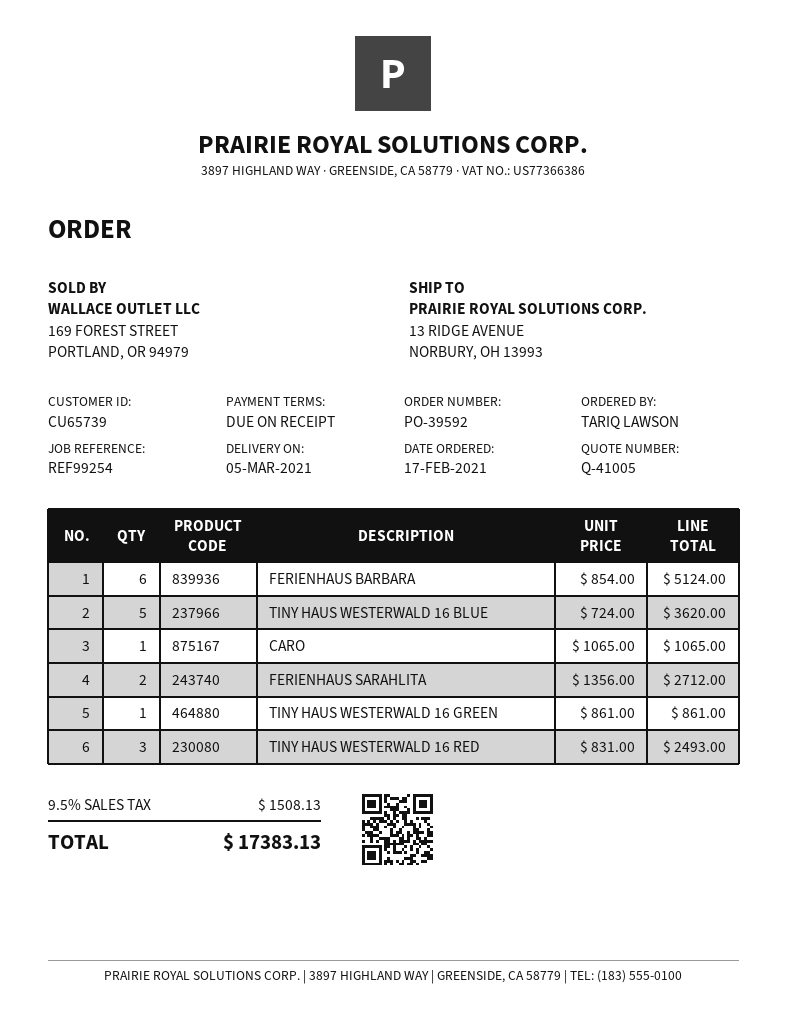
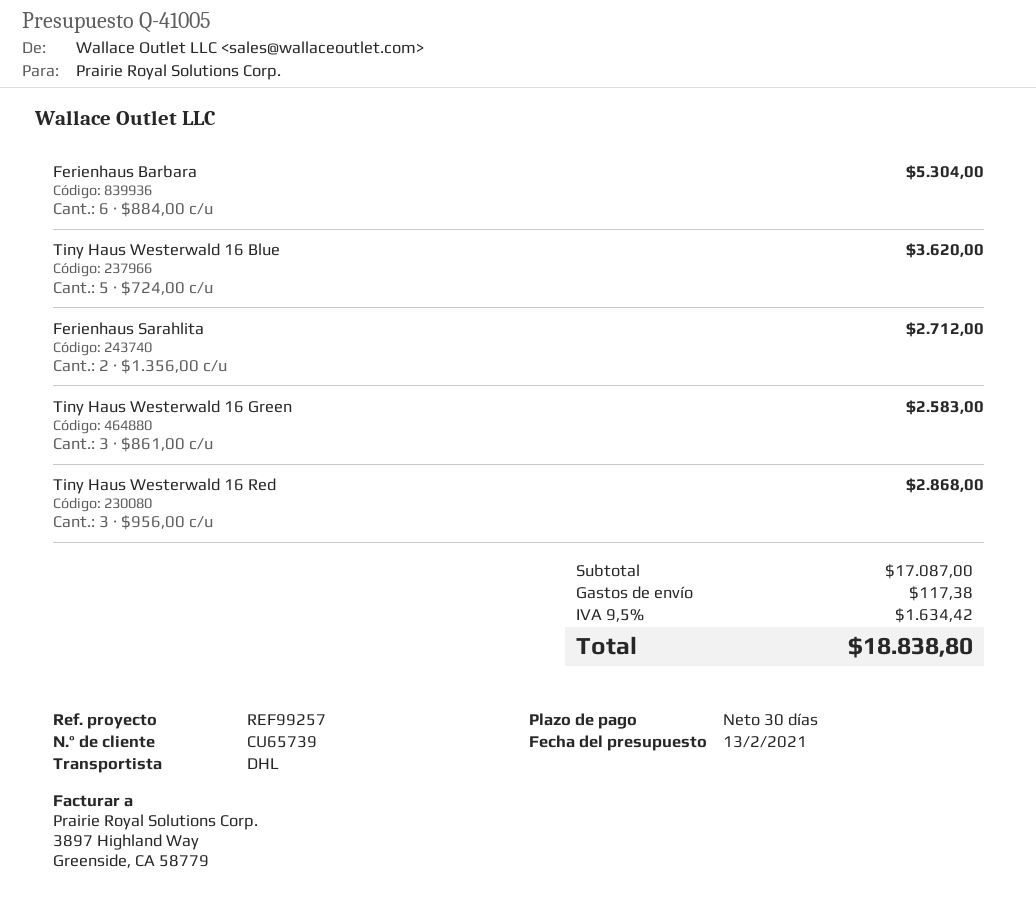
payment terms: on receipt -> 30 days
reference: REF99254 -> REF99257
FERIENHAUS BARBARA: 6 x 854.00 = 5124.00 -> 6 x 884.00 = 5304.00
CARO: 1 x 1065.00 = 1065.00 -> none
TINY HAUS WESTERWALD 16 GREEN: 1 x 861.00 = 861.00 -> 3 x 861.00 = 2583.00
TINY HAUS WESTERWALD 16 RED: 3 x 831.00 = 2493.00 -> 3 x 956.00 = 2868.00
shipping: none -> 117.38
tax: 9.5% = 1508.13 -> 9.5% = 1634.42
total: 17383.13 -> 18838.80

